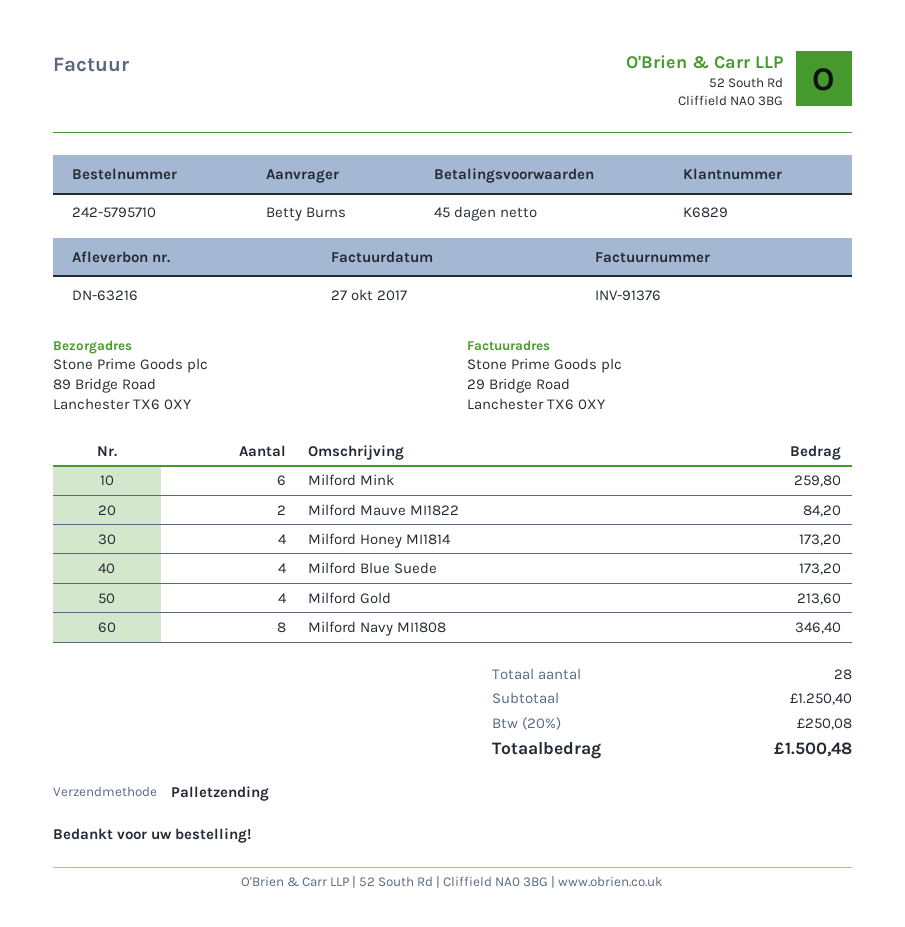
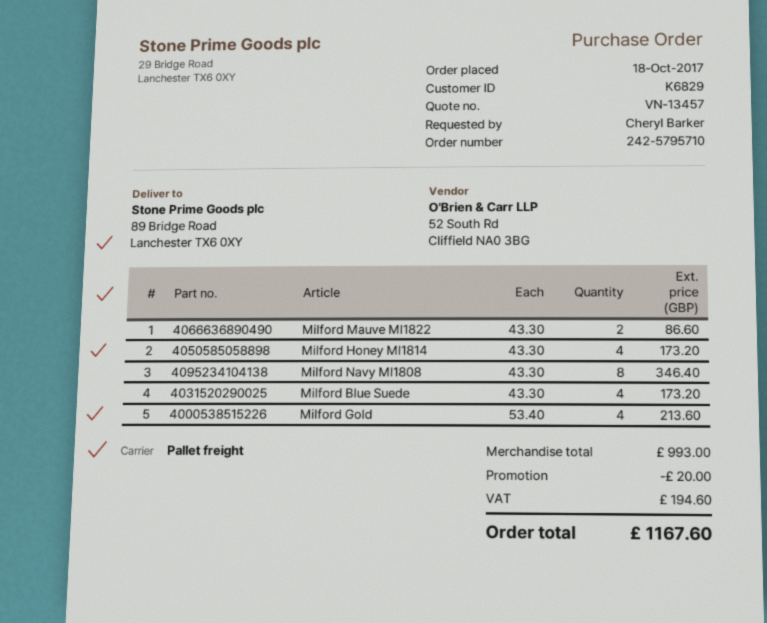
ordered by: Betty Burns -> Cheryl Barker
Milford Mink: 6 for 259.80 -> none
Milford Mauve MI1822: 2 for 84.20 -> 2 for 86.60
subtotal: 1250.40 -> 993.00
discount: none -> 20.00
tax: 250.08 -> 194.60
total: 1500.48 -> 1167.60

